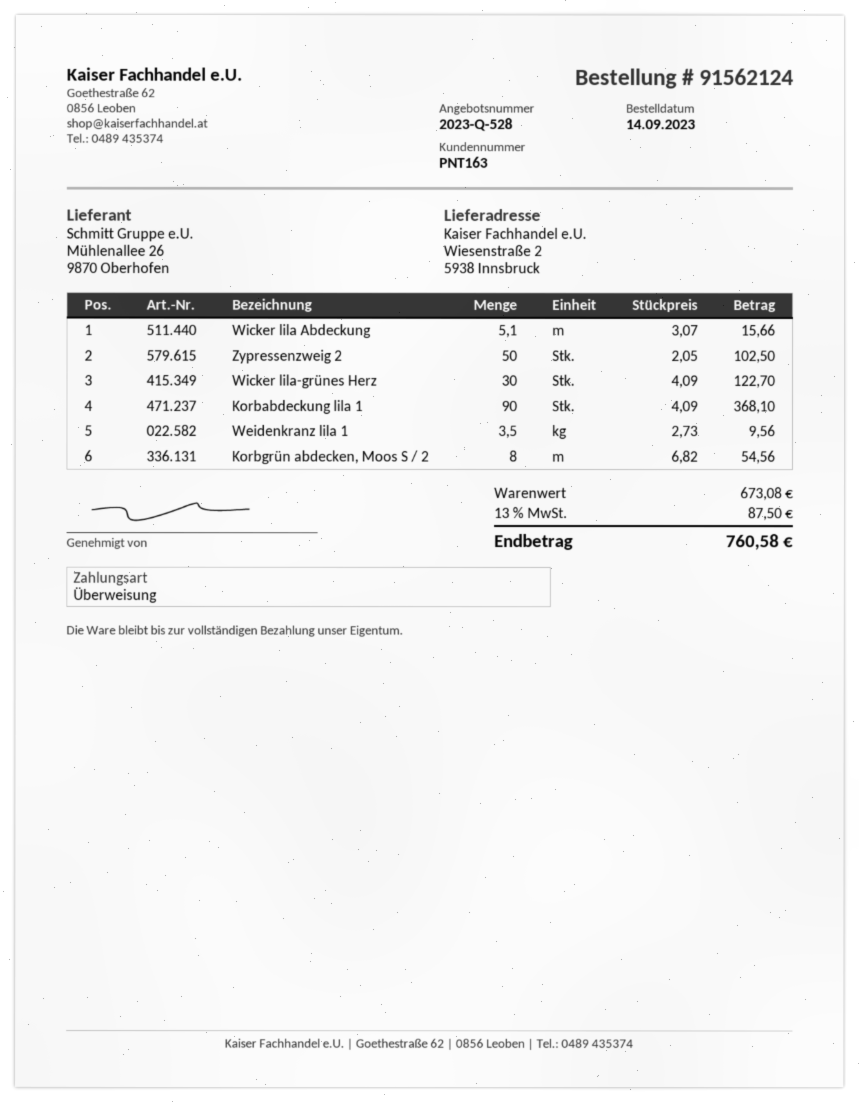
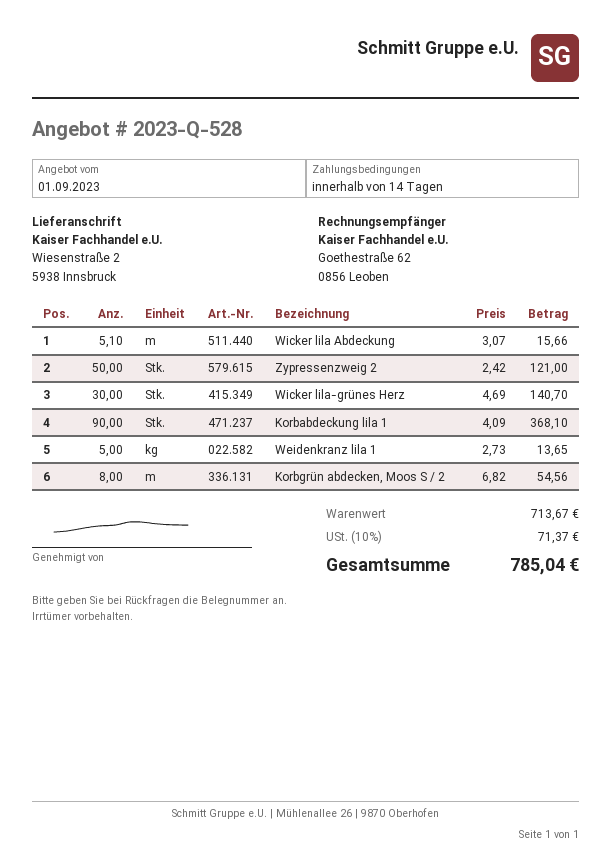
Zypressenzweig 2: 50 x 2.05 = 102.50 -> 50 x 2.42 = 121.00
Wicker lila-grünes Herz: 30 x 4.09 = 122.70 -> 30 x 4.69 = 140.70
Weidenkranz lila 1: 3.5 x 2.73 = 9.56 -> 5 x 2.73 = 13.65
subtotal: 673.08 -> 713.67
tax: 13% = 87.50 -> 10% = 71.37
total: 760.58 -> 785.04

